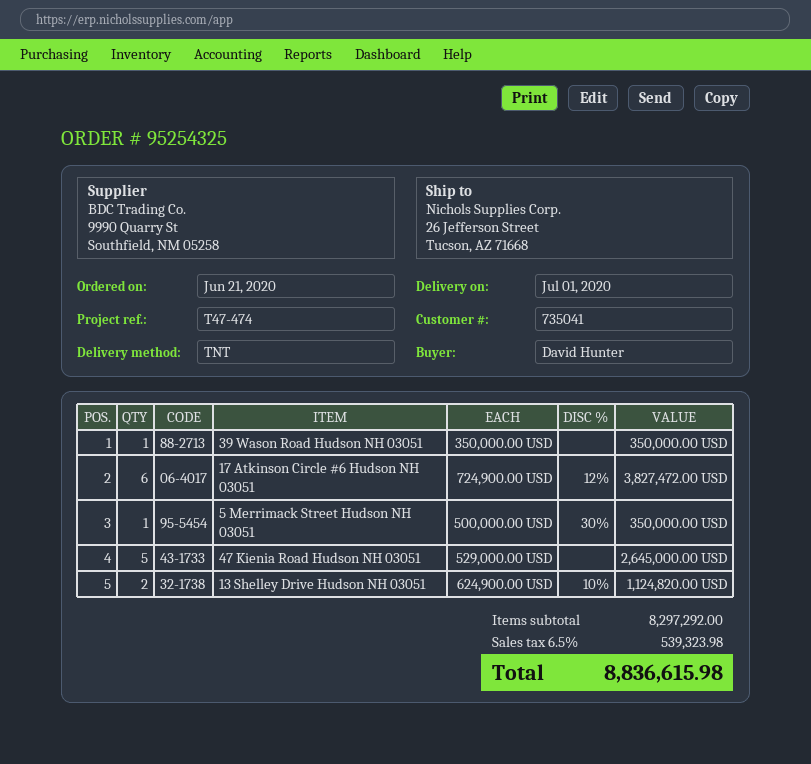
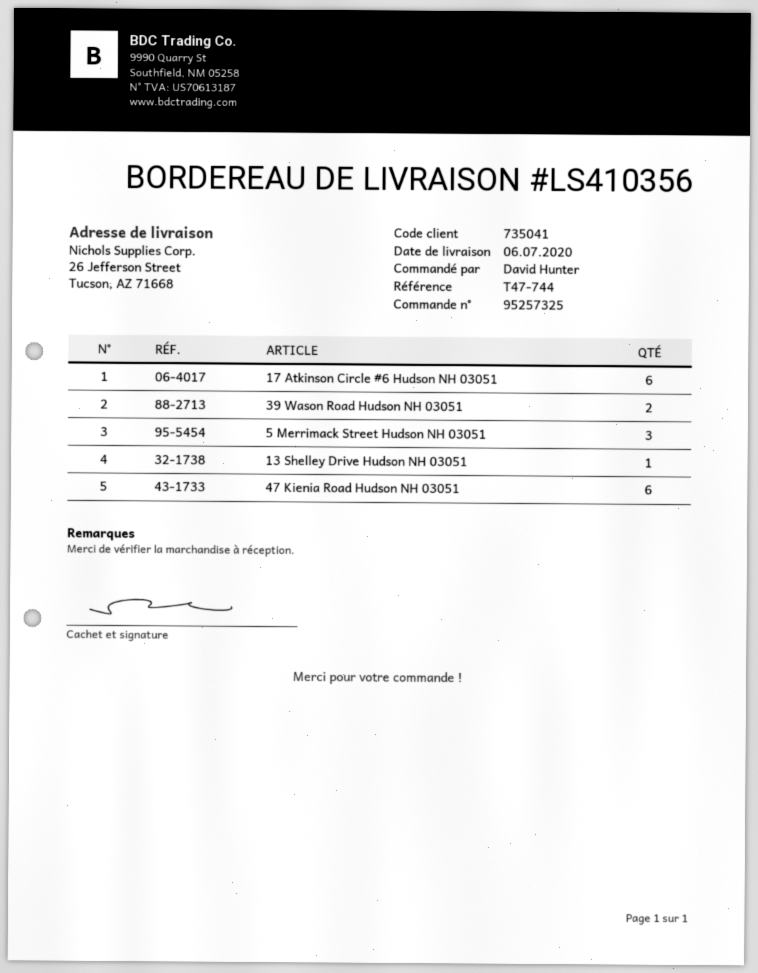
order number: 95254325 -> 95257325
delivery date: 2020-07-01 -> 2020-07-06
reference: T47-474 -> T47-744
39 Wason Road Hudson NH 03051: 1 -> 2
5 Merrimack Street Hudson NH 03051: 1 -> 3
47 Kienia Road Hudson NH 03051: 5 -> 6
13 Shelley Drive Hudson NH 03051: 2 -> 1

